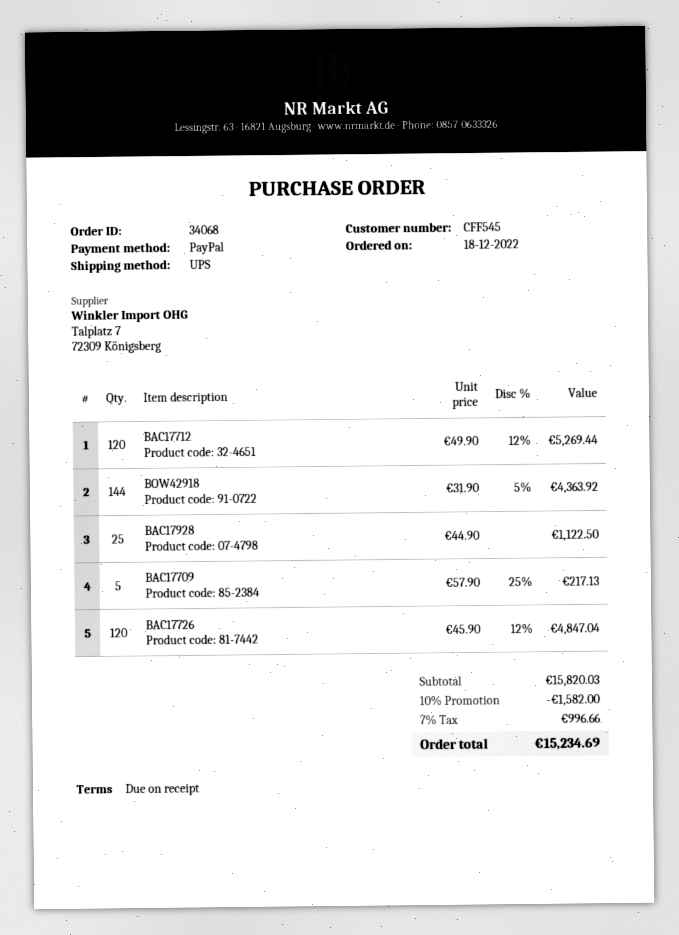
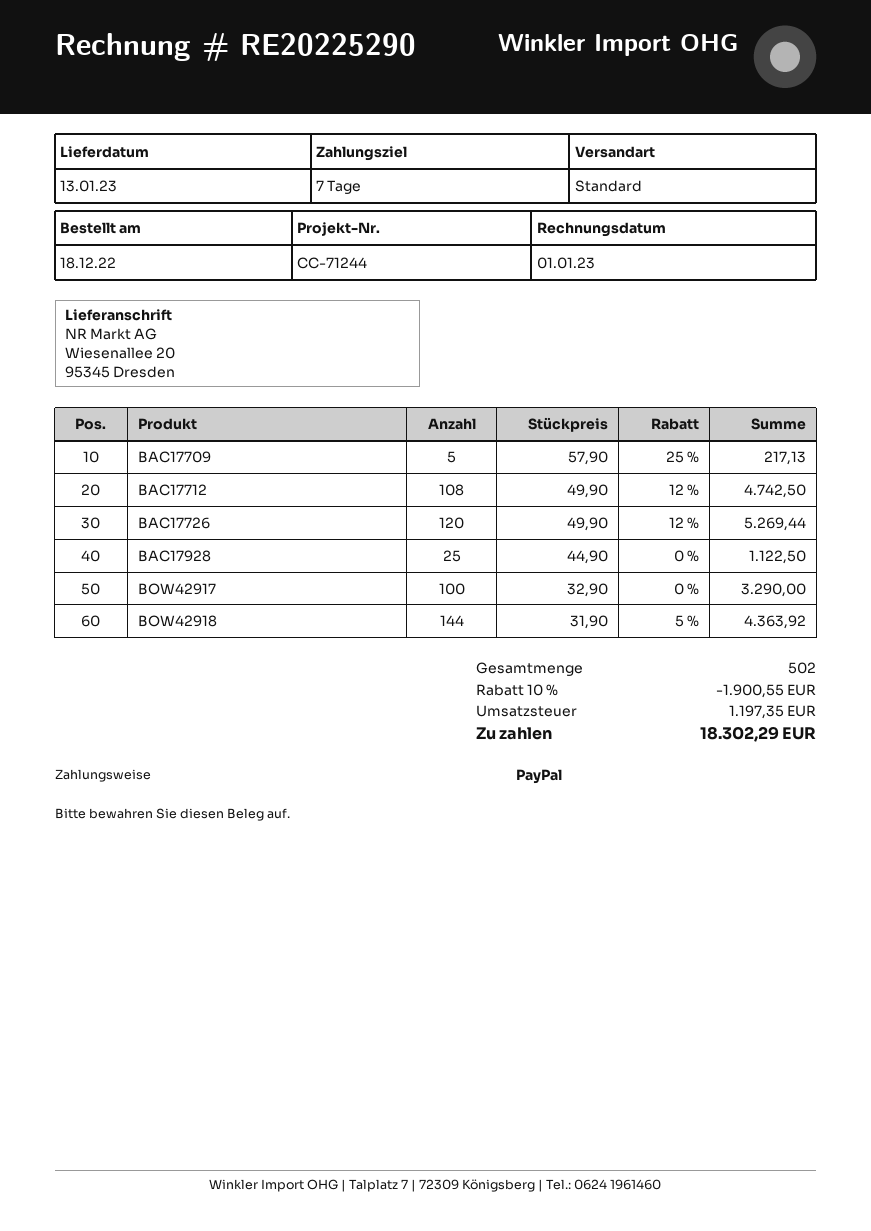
payment terms: on receipt -> 7 days
shipping method: UPS -> standard
BAC17712: 120 x 49.90 - 12% = 5269.44 -> 108 x 49.90 - 12% = 4742.50
BAC17726: 120 x 45.90 - 12% = 4847.04 -> 120 x 49.90 - 12% = 5269.44
BOW42917: none -> 100 x 32.90 = 3290.00
discount: 10% = 1582.00 -> 10% = 1900.55
tax: 996.66 -> 1197.35
total: 15234.69 -> 18302.29

